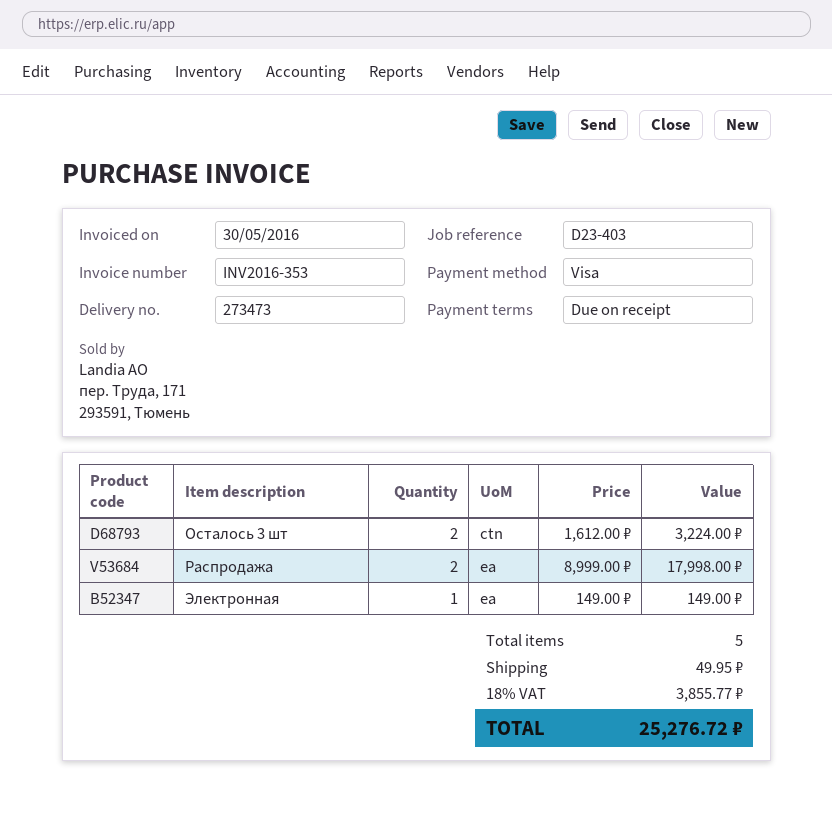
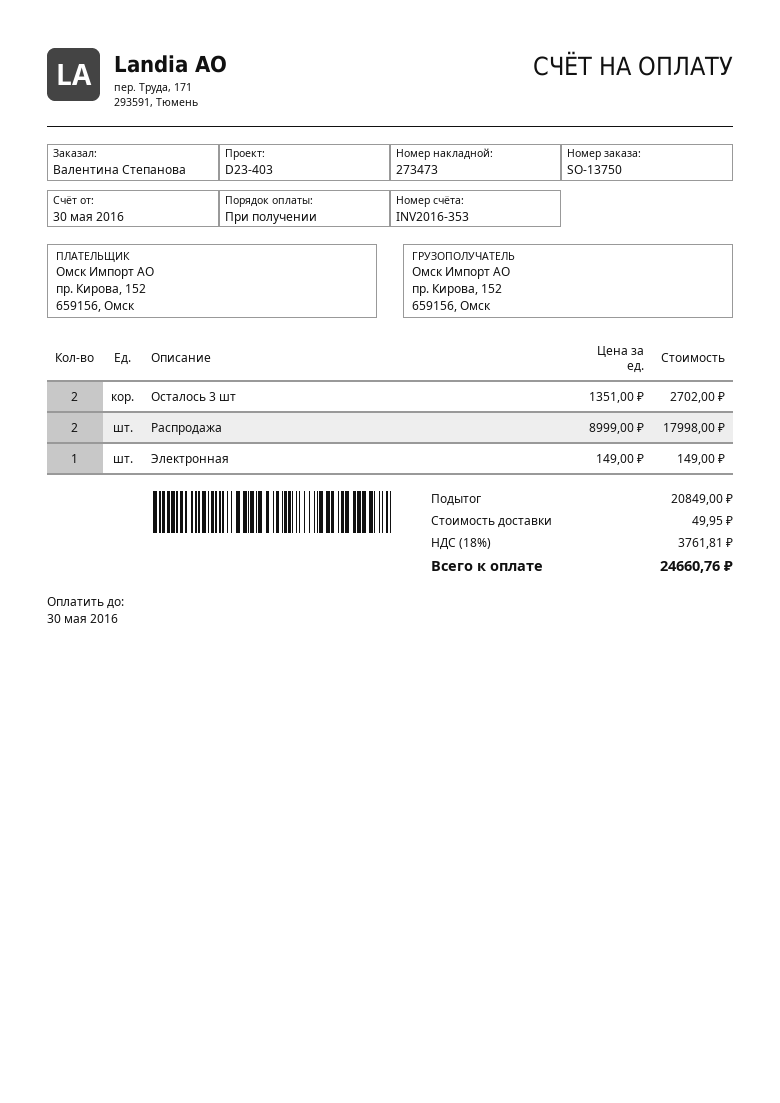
Осталось 3 шт: 2 x 1612.00 = 3224.00 -> 2 x 1351.00 = 2702.00
tax: 18% = 3855.77 -> 18% = 3761.81
total: 25276.72 -> 24660.76

